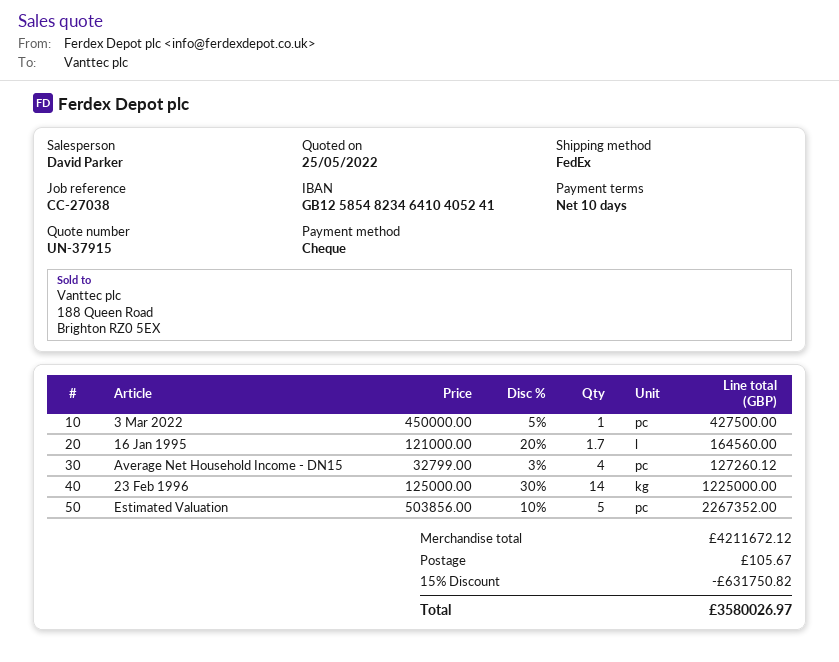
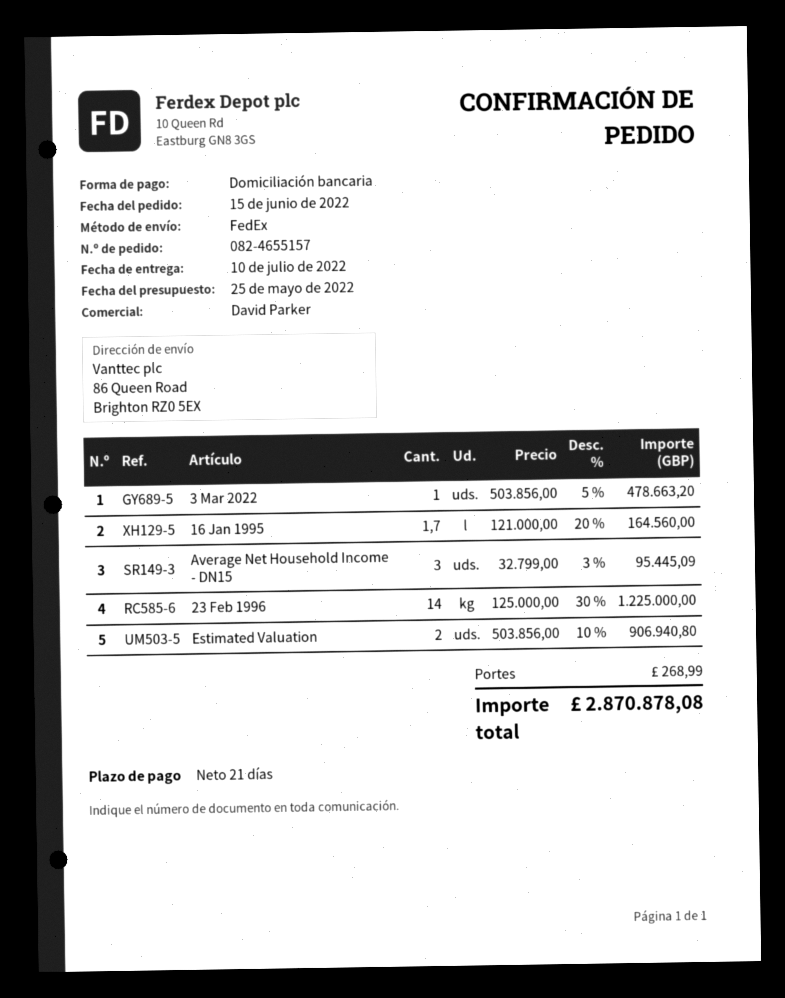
payment terms: 10 days -> 21 days
payment method: cheque -> direct debit
3 Mar 2022: 1 x 450000.00 - 5% = 427500.00 -> 1 x 503856.00 - 5% = 478663.20
Average Net Household Income - DN15: 4 x 32799.00 - 3% = 127260.12 -> 3 x 32799.00 - 3% = 95445.09
Estimated Valuation: 5 x 503856.00 - 10% = 2267352.00 -> 2 x 503856.00 - 10% = 906940.80
discount: 15% = 631750.82 -> none
shipping: 105.67 -> 268.99
total: 3580026.97 -> 2870878.08

